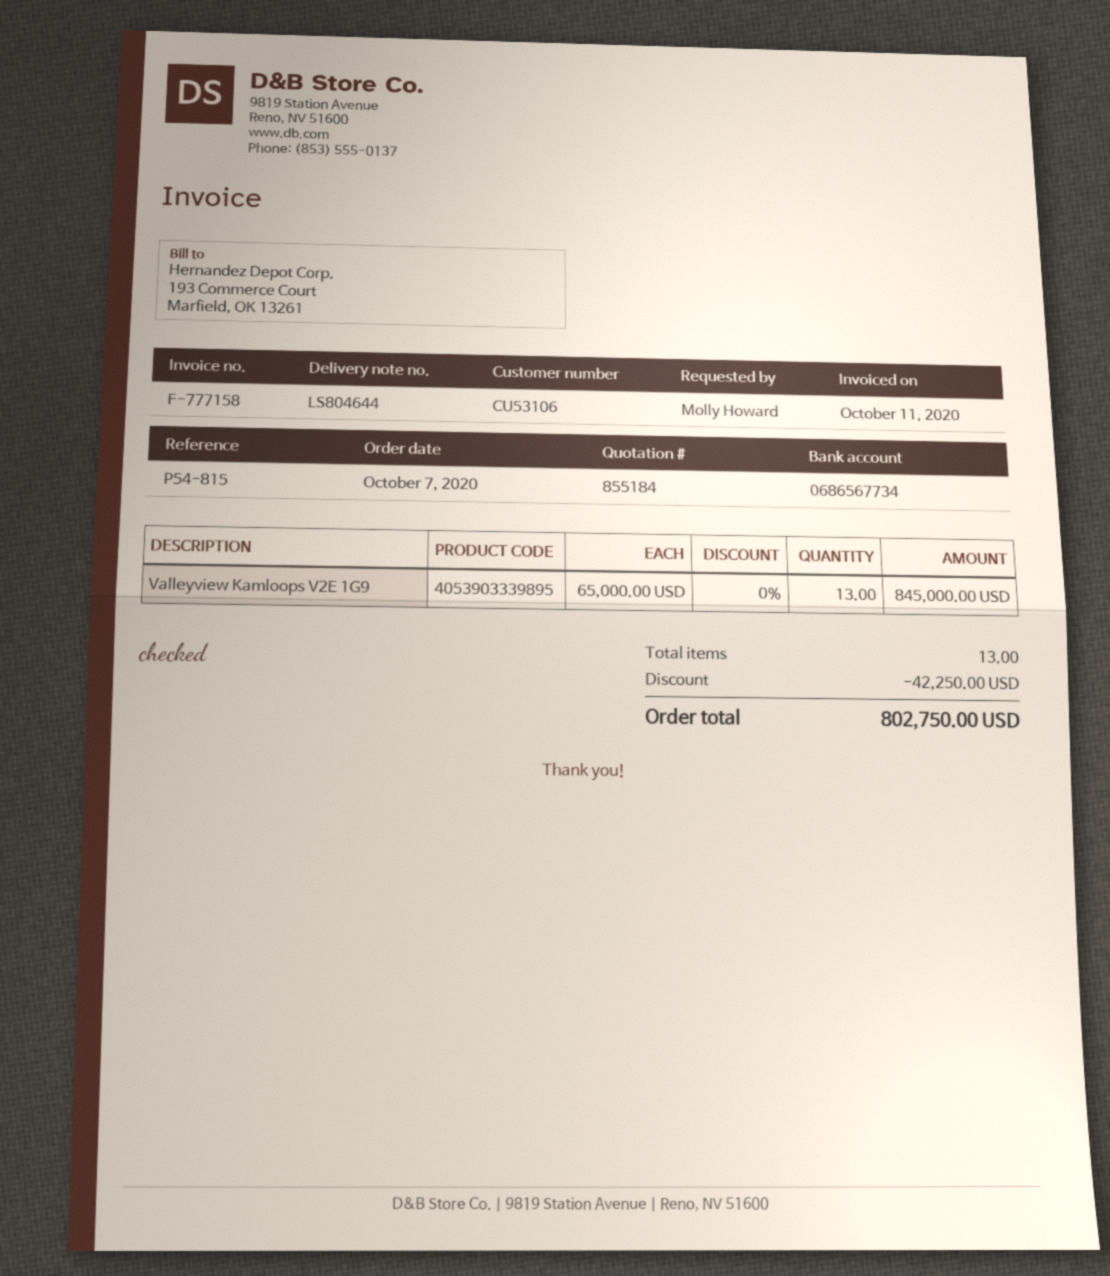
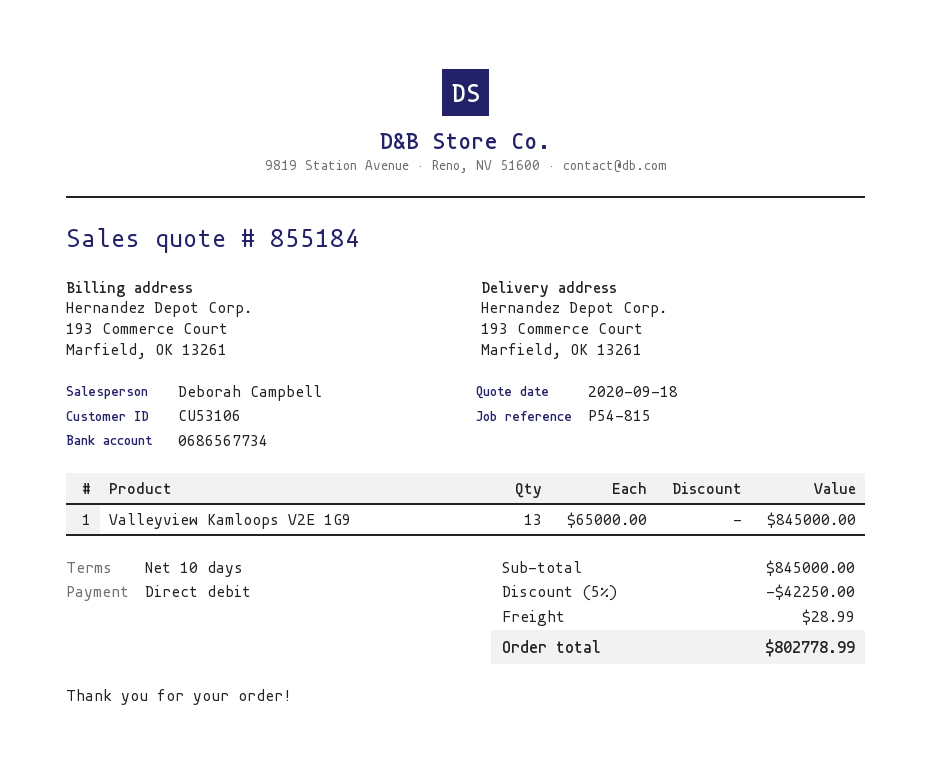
shipping: none -> 28.99
total: 802750.00 -> 802778.99

